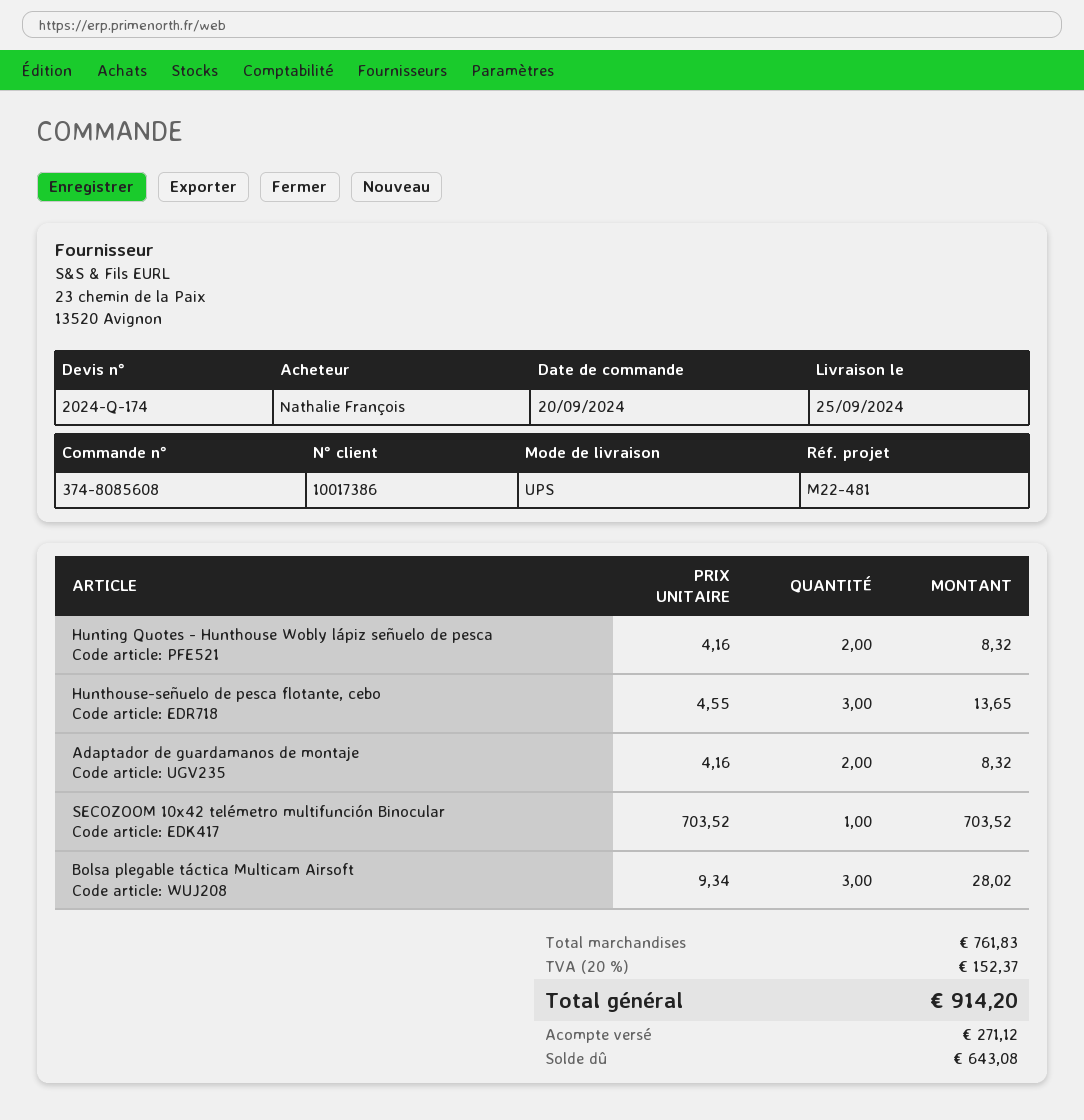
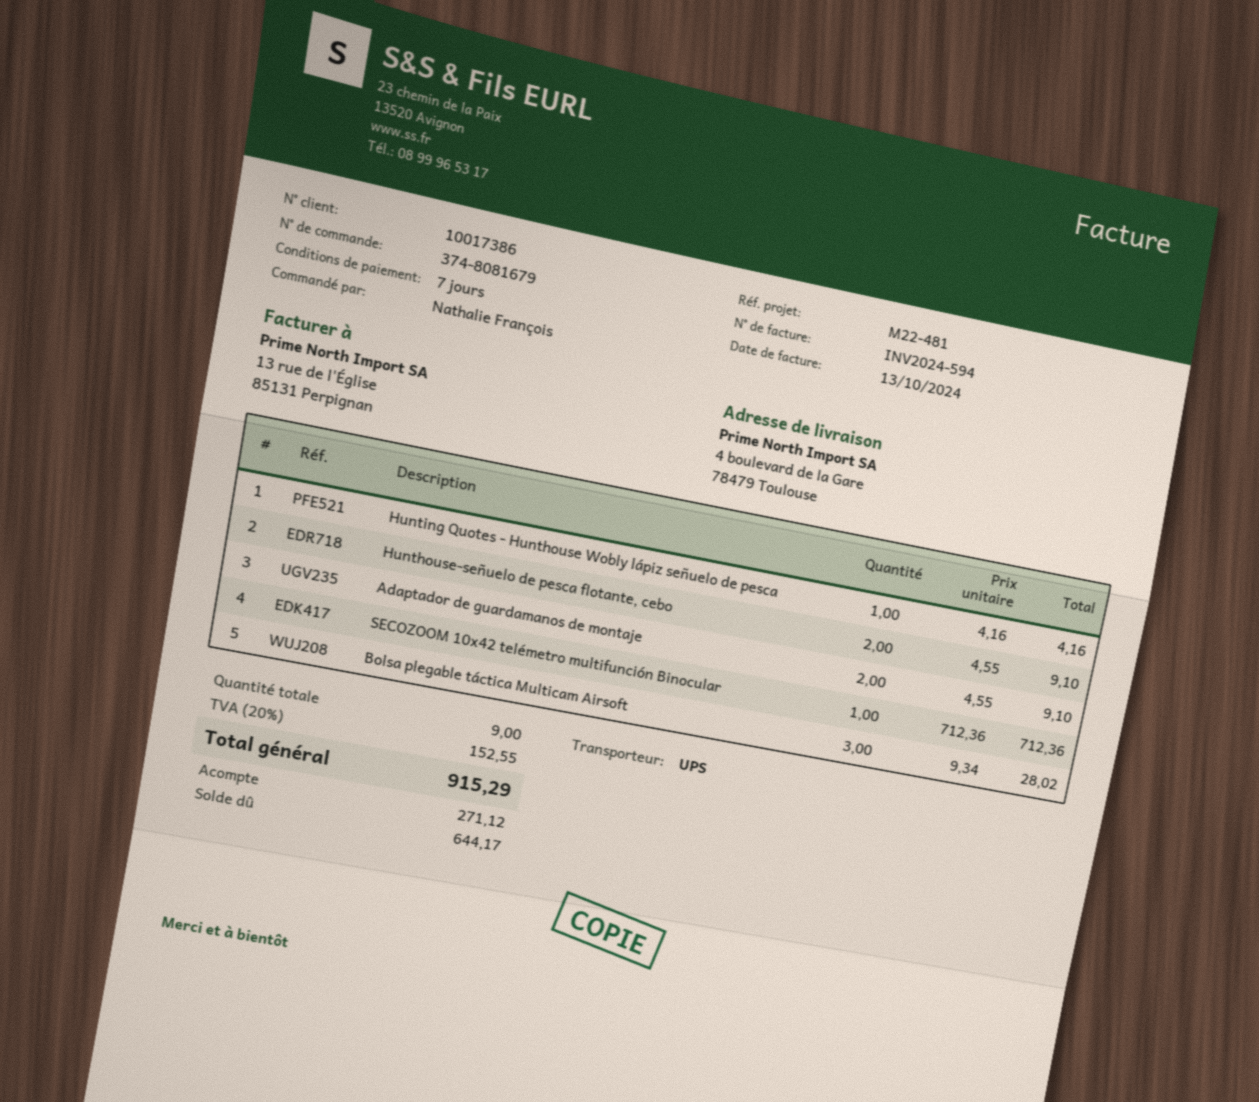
order number: 374-8085608 -> 374-8081679
Hunting Quotes - Hunthouse Wobly lápiz señuelo de pesca: 2 x 4.16 = 8.32 -> 1 x 4.16 = 4.16
Hunthouse-señuelo de pesca flotante, cebo: 3 x 4.55 = 13.65 -> 2 x 4.55 = 9.10
Adaptador de guardamanos de montaje: 2 x 4.16 = 8.32 -> 2 x 4.55 = 9.10
SECOZOOM 10x42 telémetro multifunción Binocular: 1 x 703.52 = 703.52 -> 1 x 712.36 = 712.36
tax: 20% = 152.37 -> 20% = 152.55
total: 914.20 -> 915.29
balance: 643.08 -> 644.17

